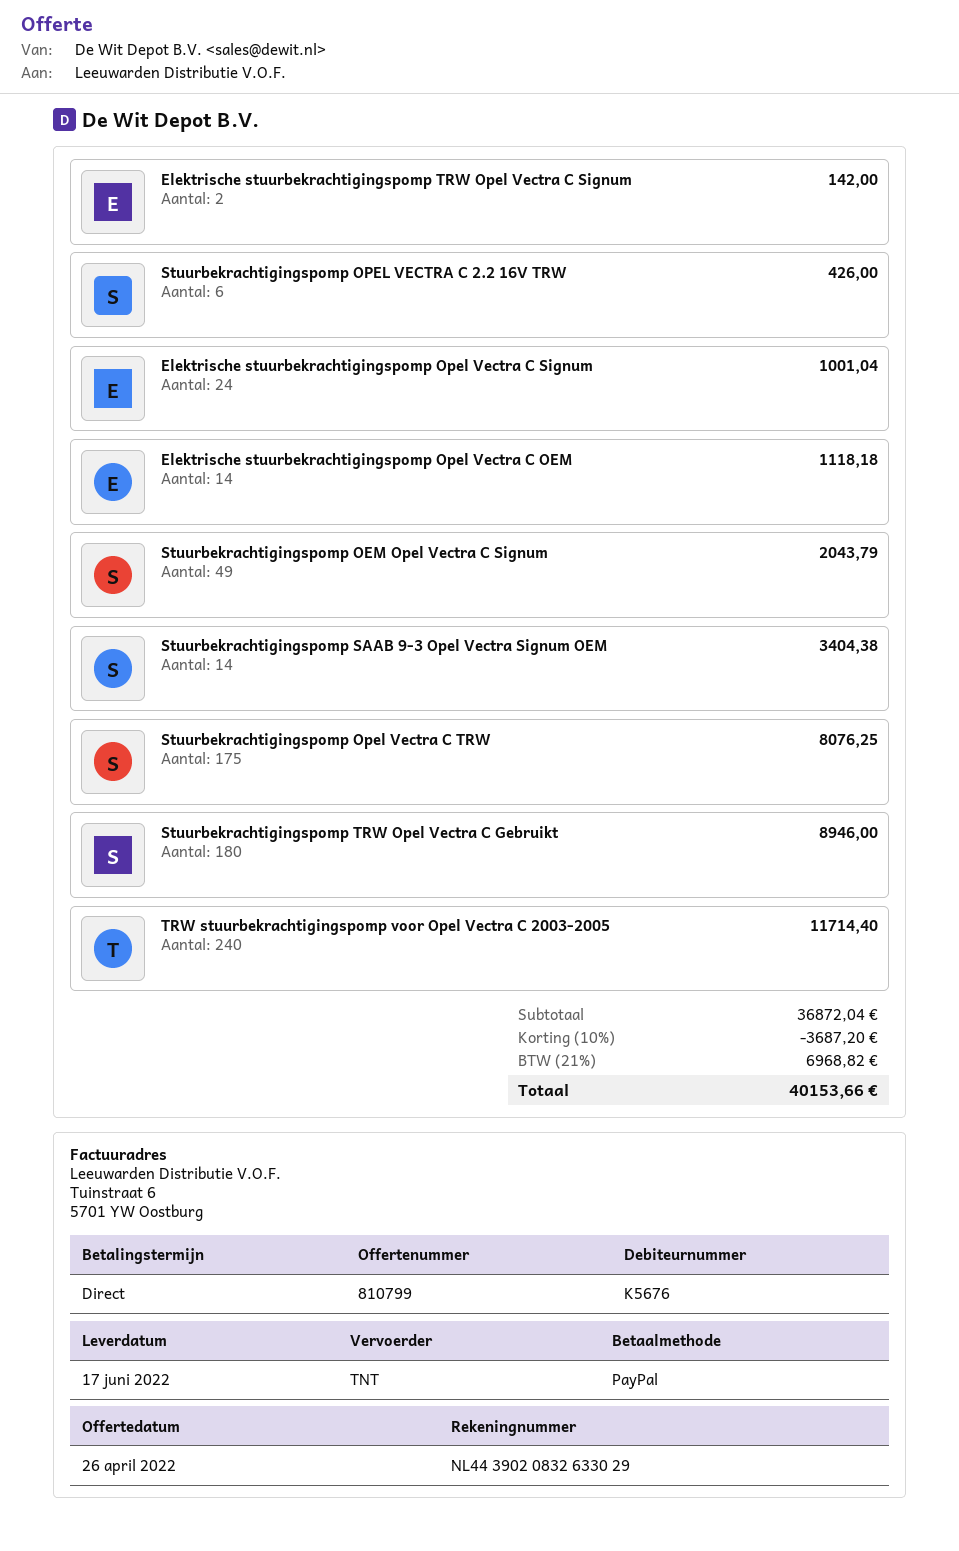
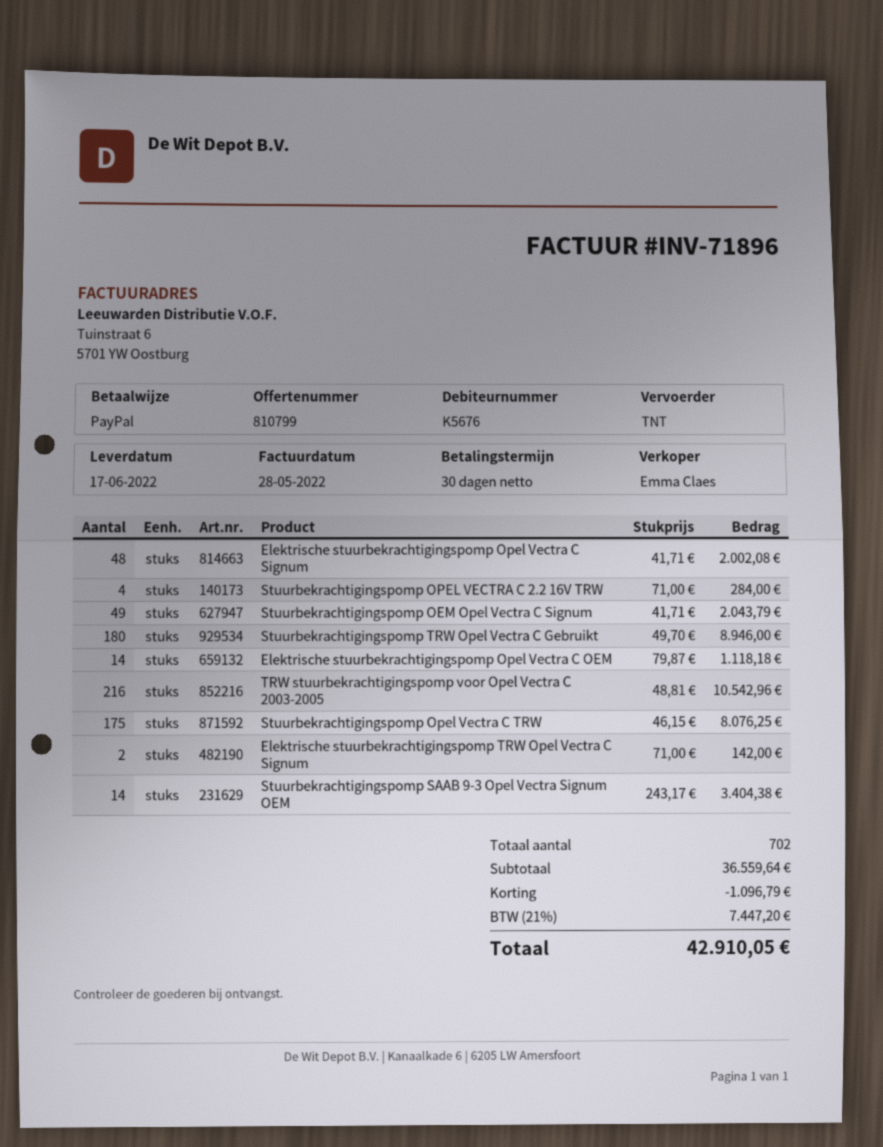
payment terms: on receipt -> 30 days
Stuurbekrachtigingspomp OPEL VECTRA C 2.2 16V TRW: 6 for 426.00 -> 4 for 284.00
Elektrische stuurbekrachtigingspomp Opel Vectra C Signum: 24 for 1001.04 -> 48 for 2002.08
TRW stuurbekrachtigingspomp voor Opel Vectra C 2003-2005: 240 for 11714.40 -> 216 for 10542.96
subtotal: 36872.04 -> 36559.64
discount: 3687.20 -> 1096.79
tax: 21% = 6968.82 -> 21% = 7447.20
total: 40153.66 -> 42910.05

